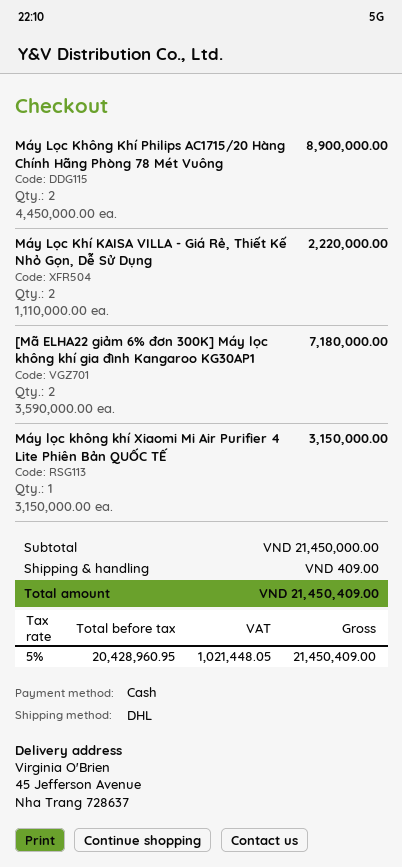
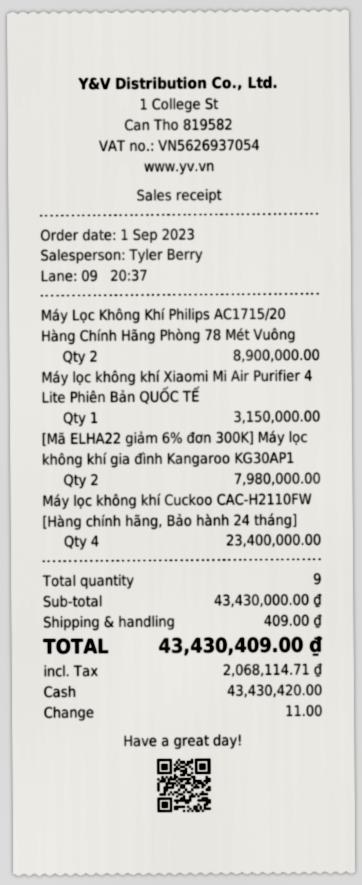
Máy Lọc Khí KAISA VILLA - Giá Rẻ, Thiết Kế Nhỏ Gọn, Dễ Sử Dụng: 2 for 2220000.00 -> none
[Mã ELHA22 giảm 6% đơn 300K] Máy lọc không khí gia đình Kangaroo KG30AP1: 2 for 7180000.00 -> 2 for 7980000.00
Máy lọc không khí Cuckoo CAC-H2110FW [Hàng chính hãng, Bảo hành 24 tháng]: none -> 4 for 23400000.00
subtotal: 21450000.00 -> 43430000.00
tax: 1021448.05 -> 2068114.71
total: 21450409.00 -> 43430409.00

